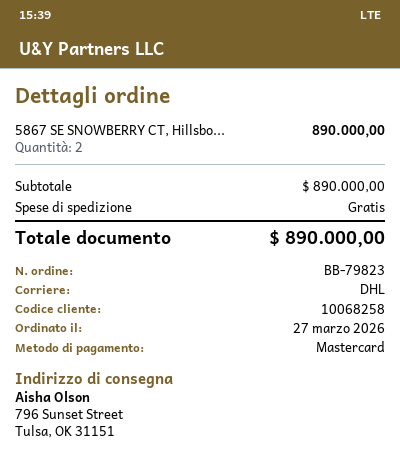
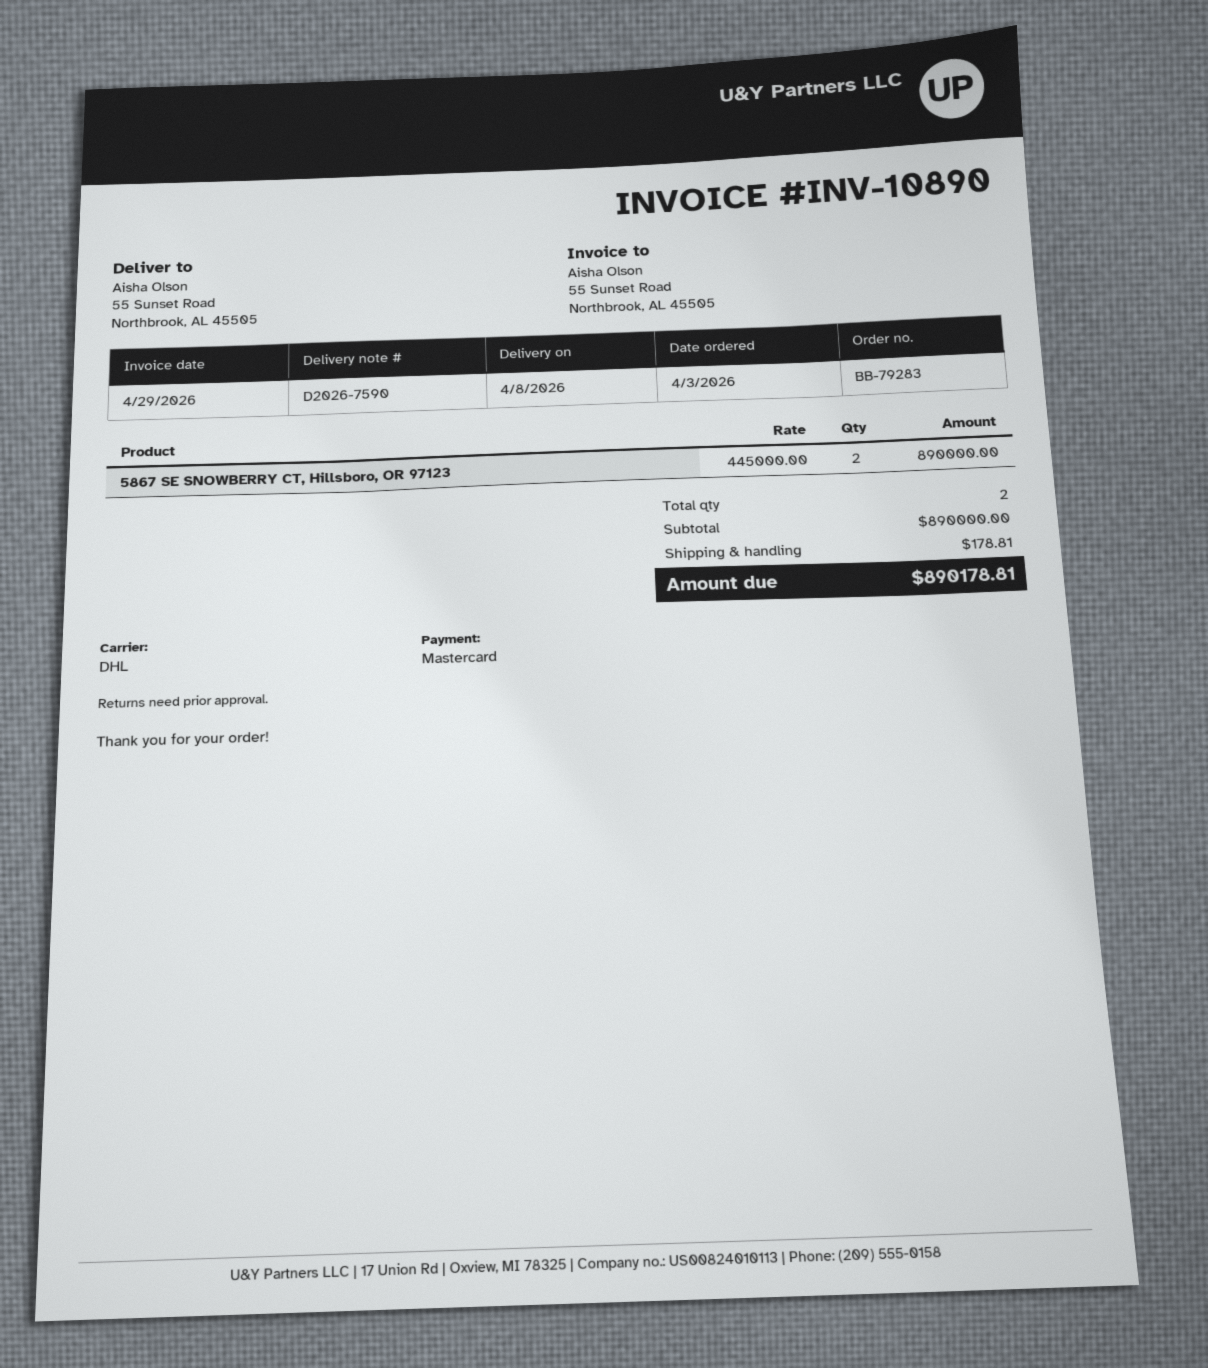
order number: BB-79823 -> BB-79283
order date: 2026-03-27 -> 2026-04-03
ship to: 796 Sunset Street, Tulsa, OK 31151 -> 55 Sunset Road, Northbrook, AL 45505
shipping: 0.00 -> 178.81
total: 890000.00 -> 890178.81

